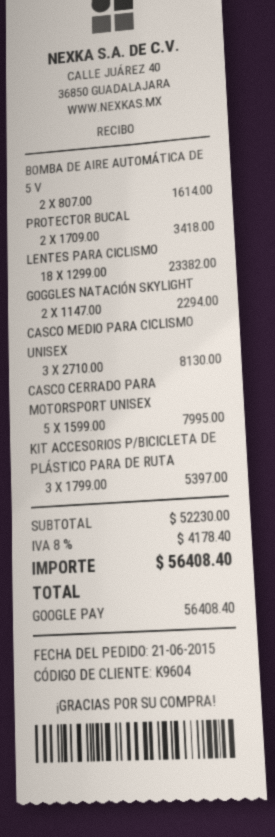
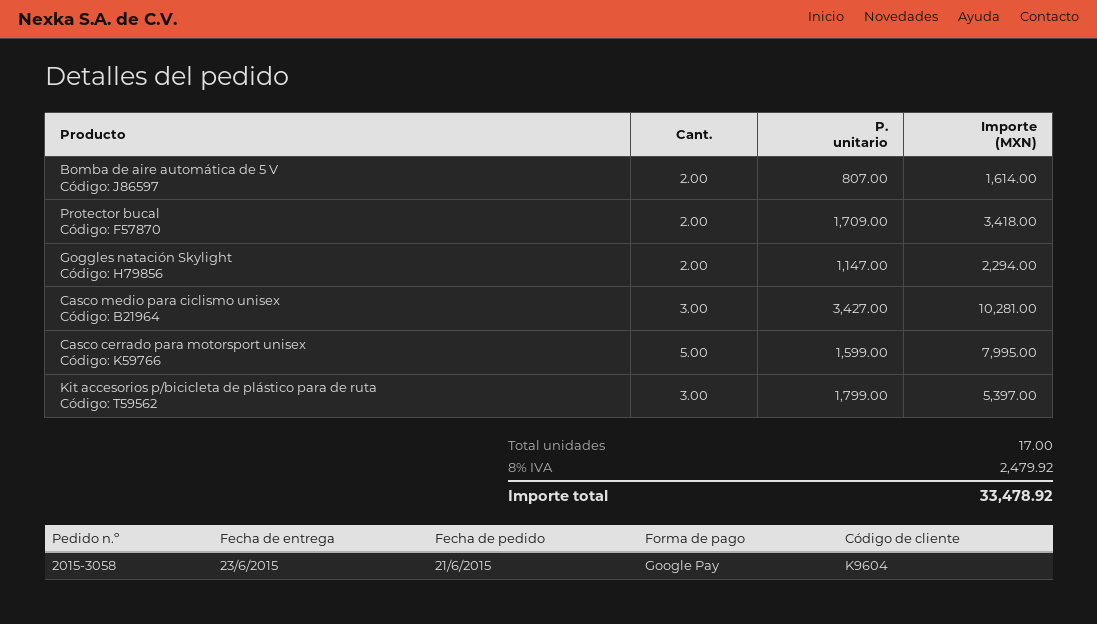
LENTES PARA CICLISMO: 18 x 1299.00 = 23382.00 -> none
CASCO MEDIO PARA CICLISMO UNISEX: 3 x 2710.00 = 8130.00 -> 3 x 3427.00 = 10281.00
tax: 8% = 4178.40 -> 8% = 2479.92
total: 56408.40 -> 33478.92

